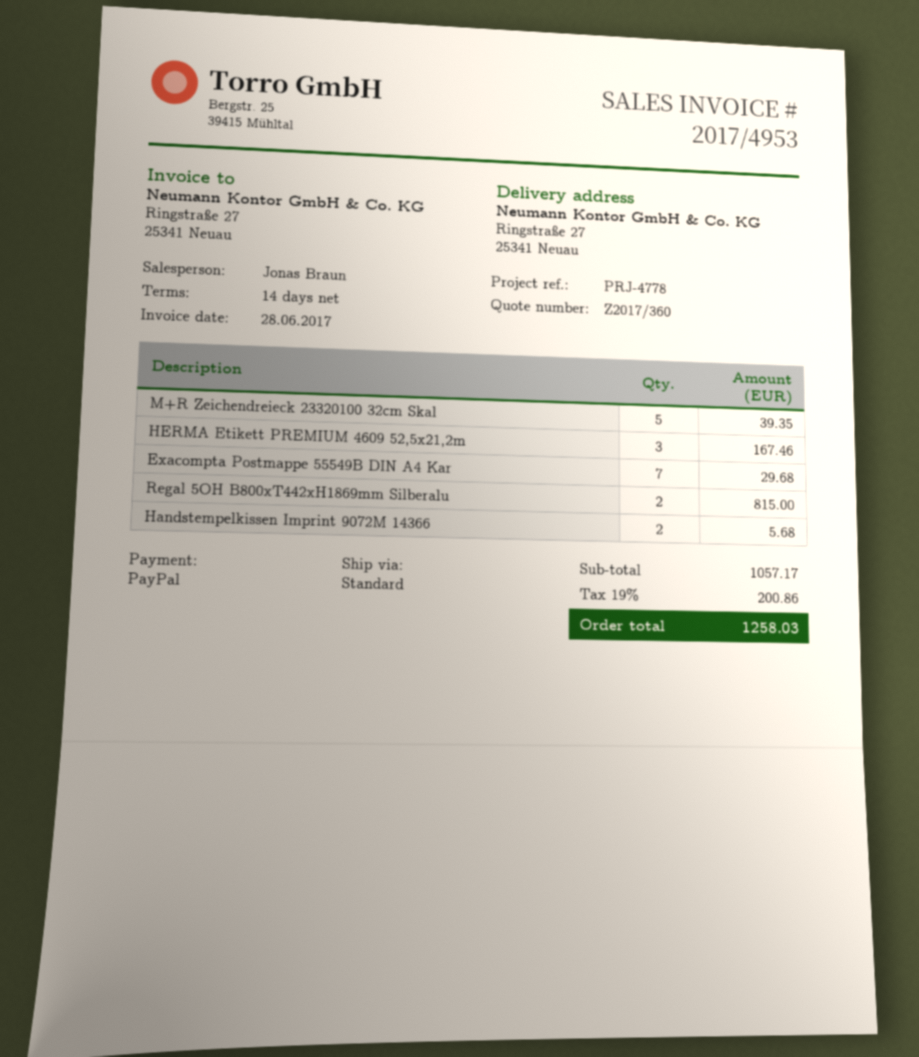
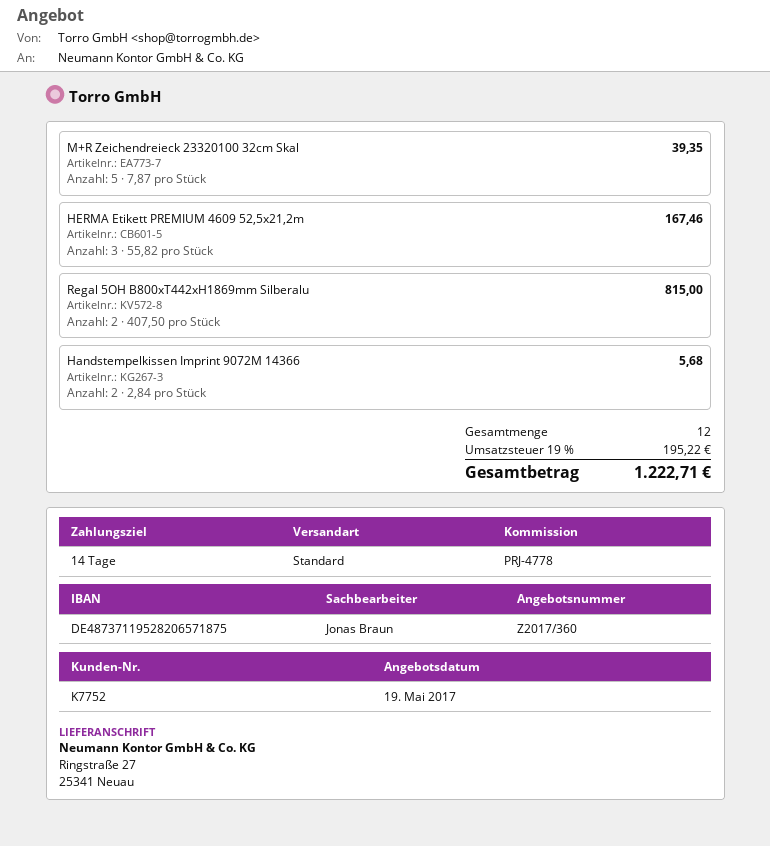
Exacompta Postmappe 55549B DIN A4 Kar: 7 for 29.68 -> none
tax: 19% = 200.86 -> 19% = 195.22
total: 1258.03 -> 1222.71

